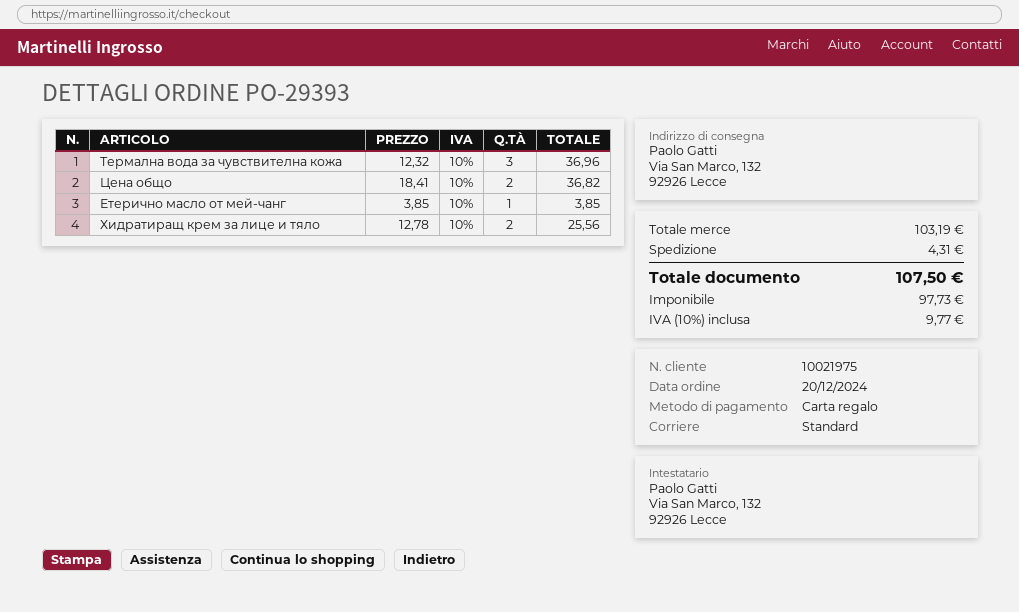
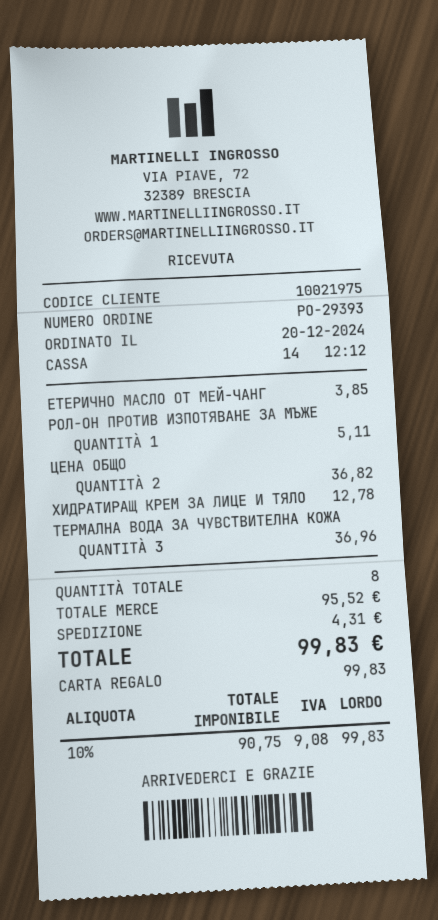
Хидратиращ крем за лице и тяло: 2 for 25.56 -> 1 for 12.78
РОЛ-ОН ПРОТИВ ИЗПОТЯВАНЕ ЗА МЪЖЕ: none -> 1 for 5.11
subtotal: 103.19 -> 95.52
net: 97.73 -> 90.75
tax: 10% = 9.77 -> 10% = 9.08
total: 107.50 -> 99.83

